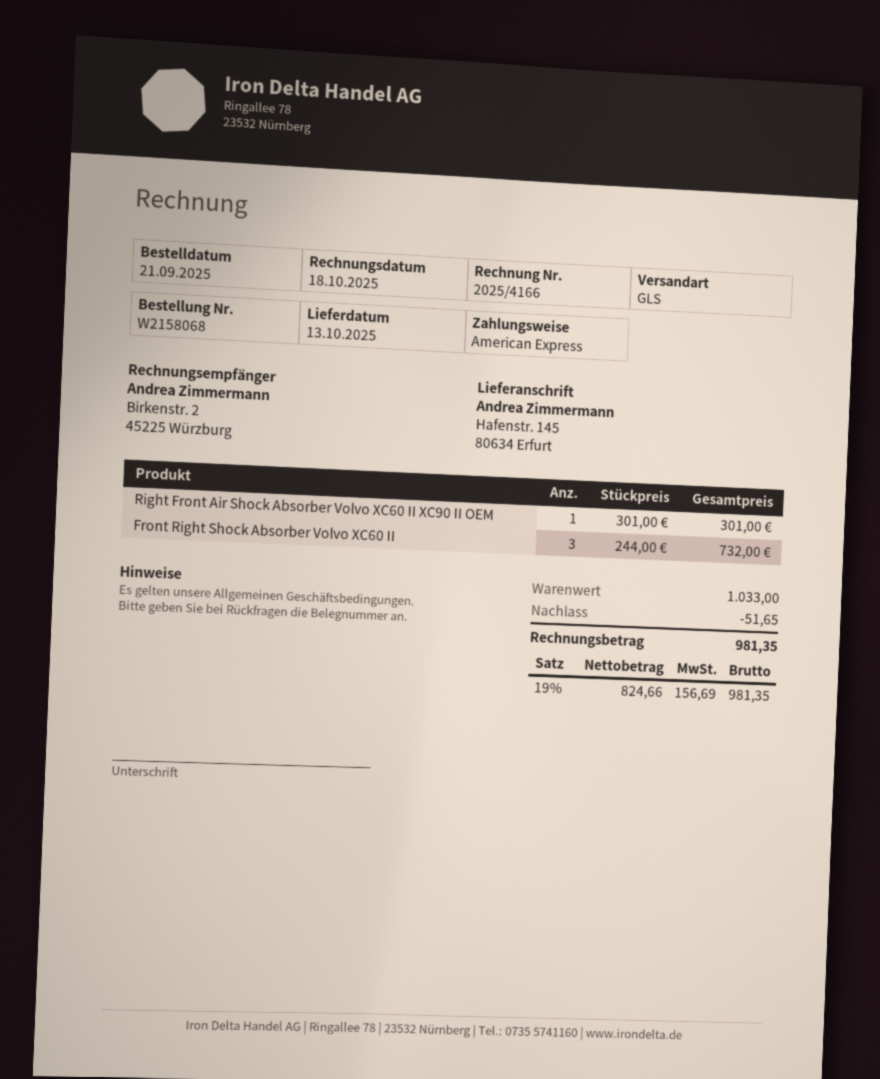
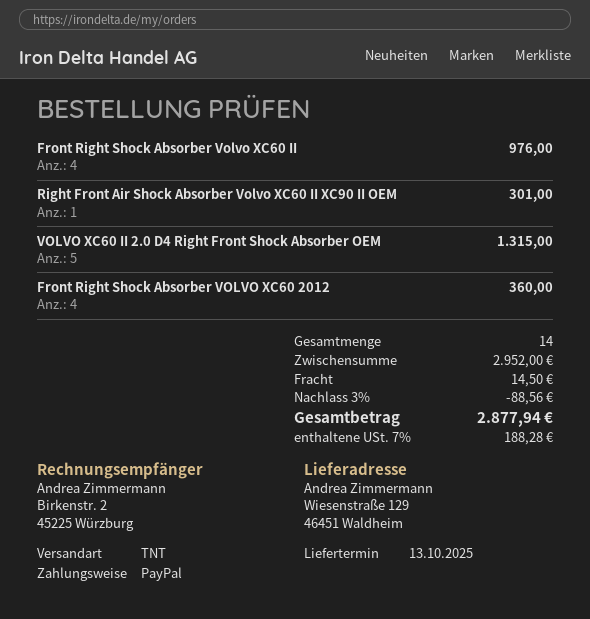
payment method: American Express -> PayPal
shipping method: GLS -> TNT
ship to: Hafenstr. 145, 80634 Erfurt -> Wiesenstraße 129, 46451 Waldheim
Front Right Shock Absorber Volvo XC60 II: 3 for 732.00 -> 4 for 976.00
VOLVO XC60 II 2.0 D4 Right Front Shock Absorber OEM: none -> 5 for 1315.00
Front Right Shock Absorber VOLVO XC60 2012: none -> 4 for 360.00
subtotal: 1033.00 -> 2952.00
discount: 51.65 -> 88.56
shipping: none -> 14.50
tax: 19% = 156.69 -> 7% = 188.28
total: 981.35 -> 2877.94

